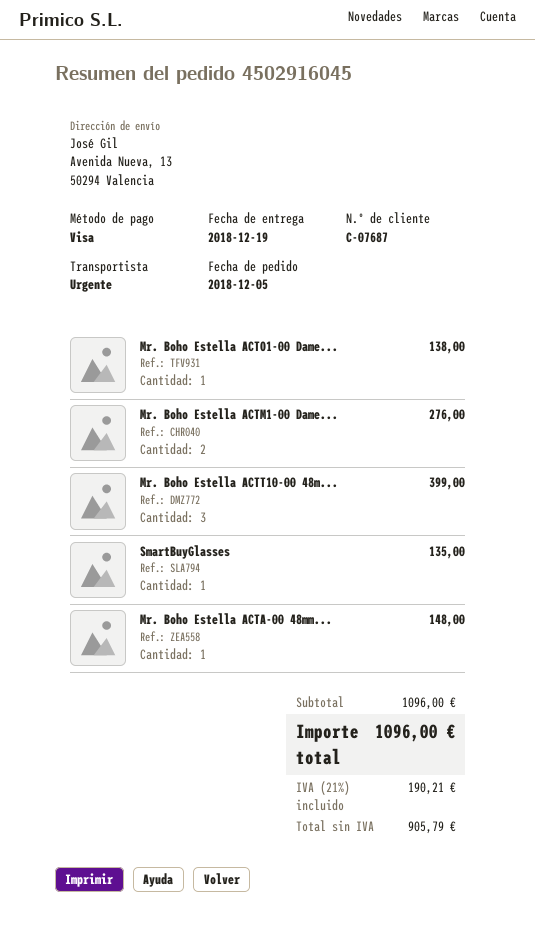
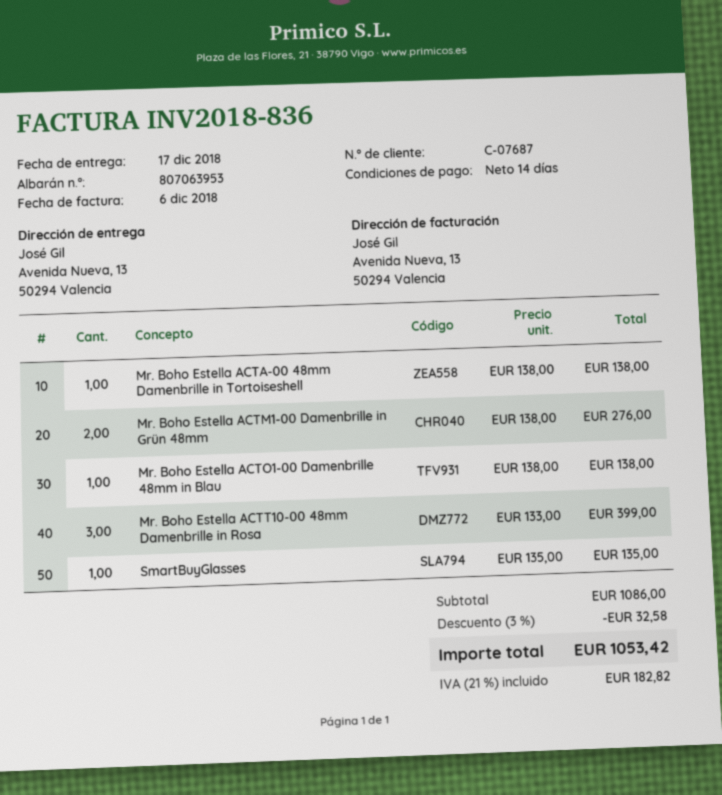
delivery date: 2018-12-19 -> 2018-12-17
Mr. Boho Estella ACTA-00 48mm...: 1 for 148.00 -> 1 for 138.00
subtotal: 1096.00 -> 1086.00
discount: none -> 3% = 32.58
tax: 21% = 190.21 -> 21% = 182.82
total: 1096.00 -> 1053.42

